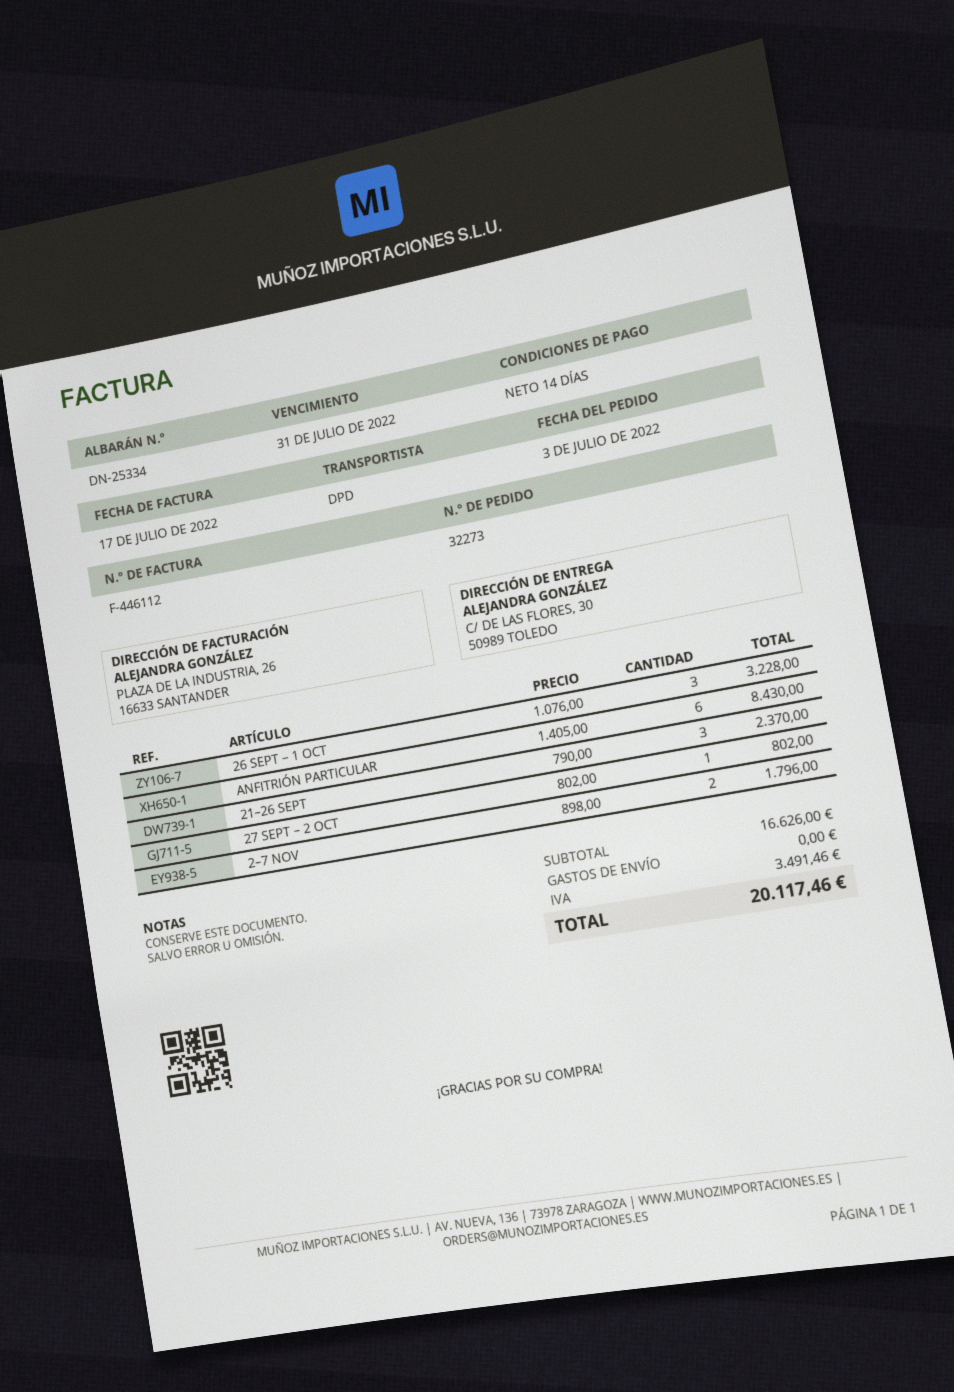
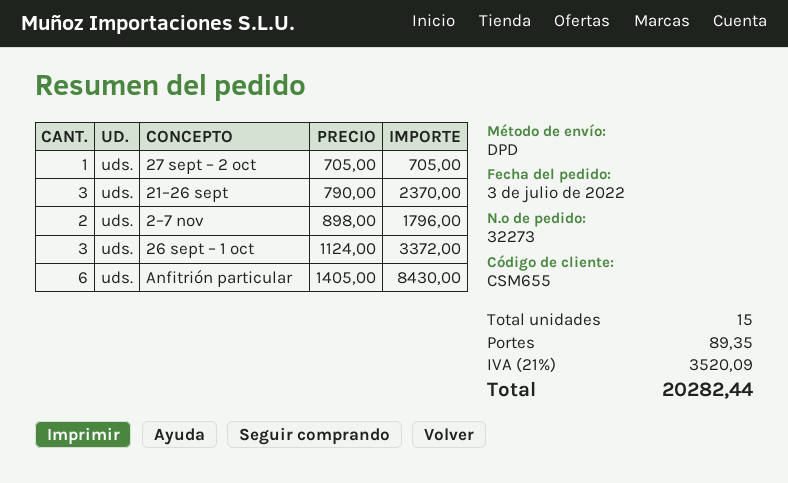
26 SEPT – 1 OCT: 3 x 1076.00 = 3228.00 -> 3 x 1124.00 = 3372.00
27 SEPT – 2 OCT: 1 x 802.00 = 802.00 -> 1 x 705.00 = 705.00
shipping: 0.00 -> 89.35
tax: 3491.46 -> 3520.09
total: 20117.46 -> 20282.44

